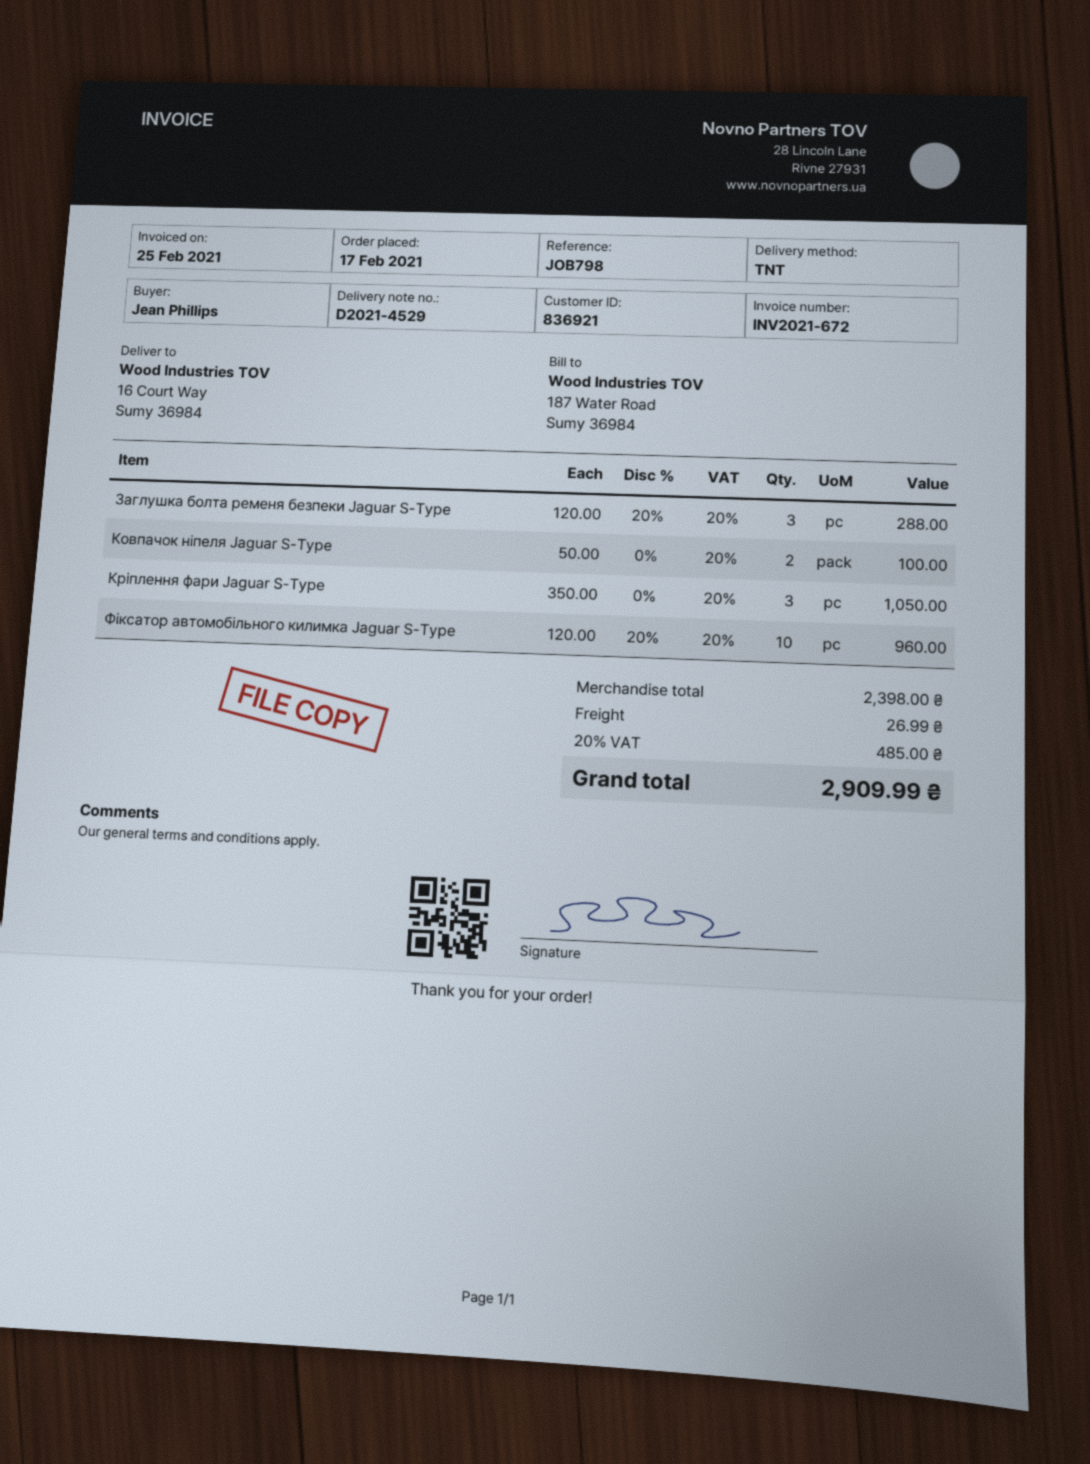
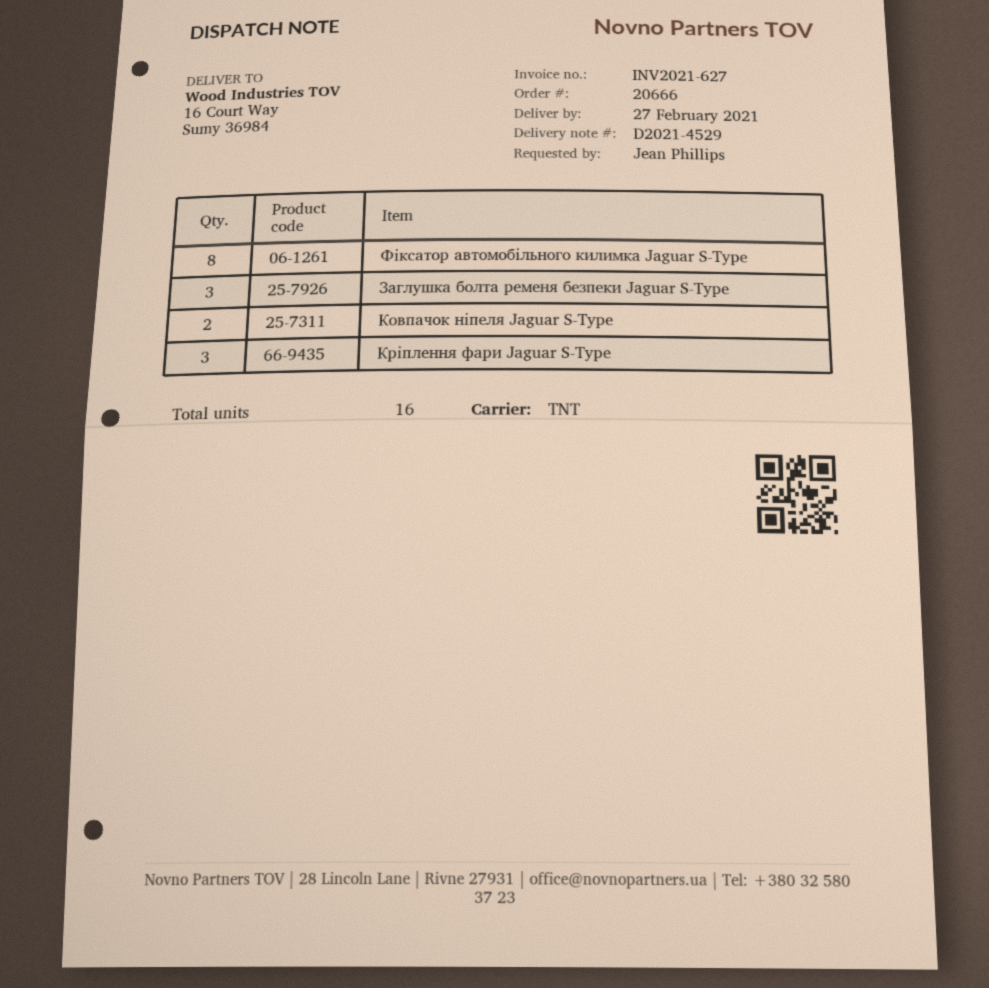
invoice number: INV2021-672 -> INV2021-627
Фіксатор автомобільного килимка Jaguar S-Type: 10 -> 8

